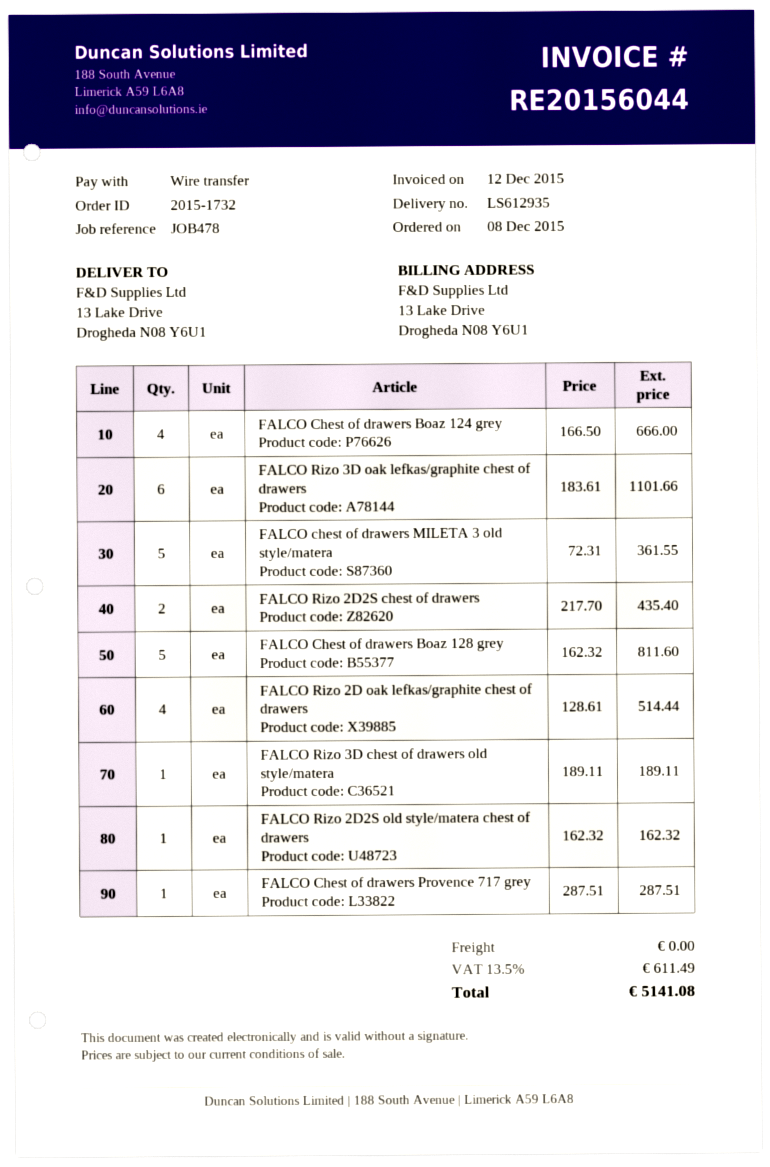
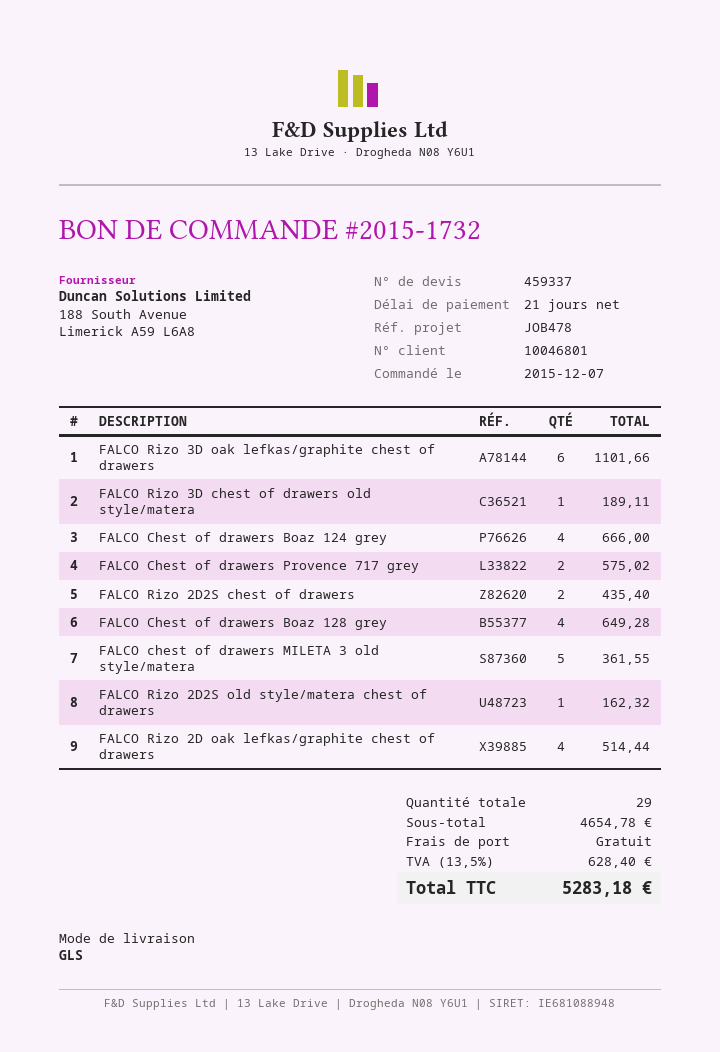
order date: 2015-12-08 -> 2015-12-07
FALCO Chest of drawers Boaz 128 grey: 5 for 811.60 -> 4 for 649.28
FALCO Chest of drawers Provence 717 grey: 1 for 287.51 -> 2 for 575.02
tax: 13.5% = 611.49 -> 13.5% = 628.40
total: 5141.08 -> 5283.18

